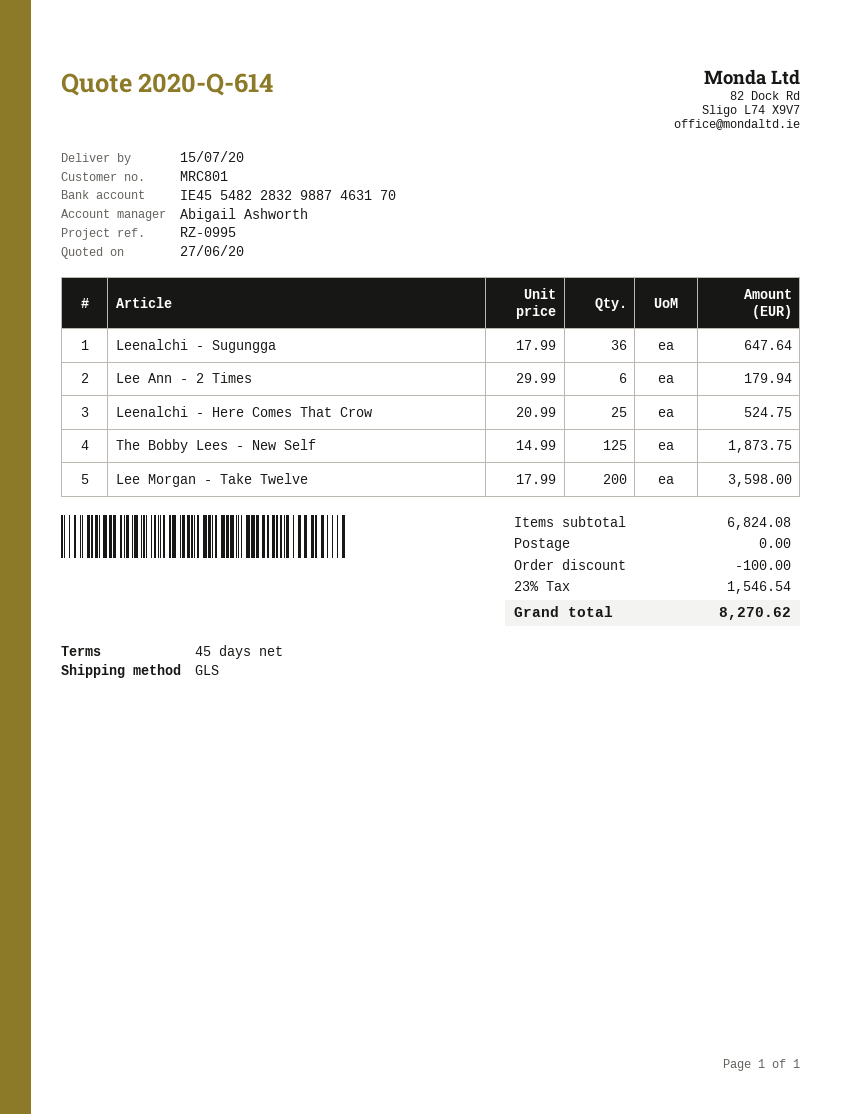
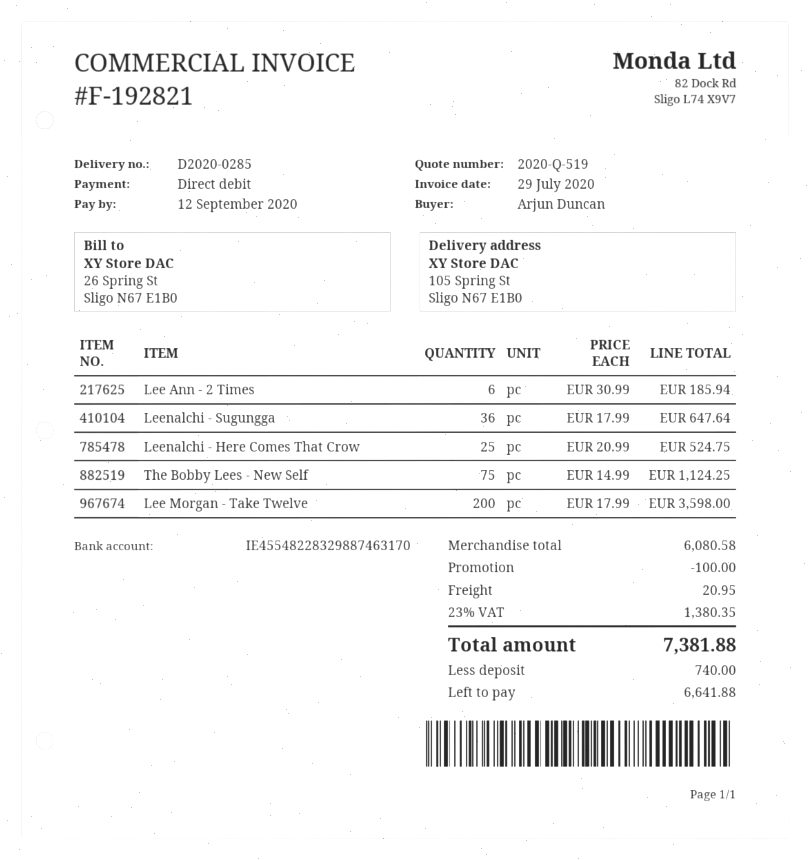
quote number: 2020-Q-614 -> 2020-Q-519
Lee Ann - 2 Times: 6 x 29.99 = 179.94 -> 6 x 30.99 = 185.94
The Bobby Lees - New Self: 125 x 14.99 = 1873.75 -> 75 x 14.99 = 1124.25
subtotal: 6824.08 -> 6080.58
shipping: 0.00 -> 20.95
tax: 23% = 1546.54 -> 23% = 1380.35
total: 8270.62 -> 7381.88

